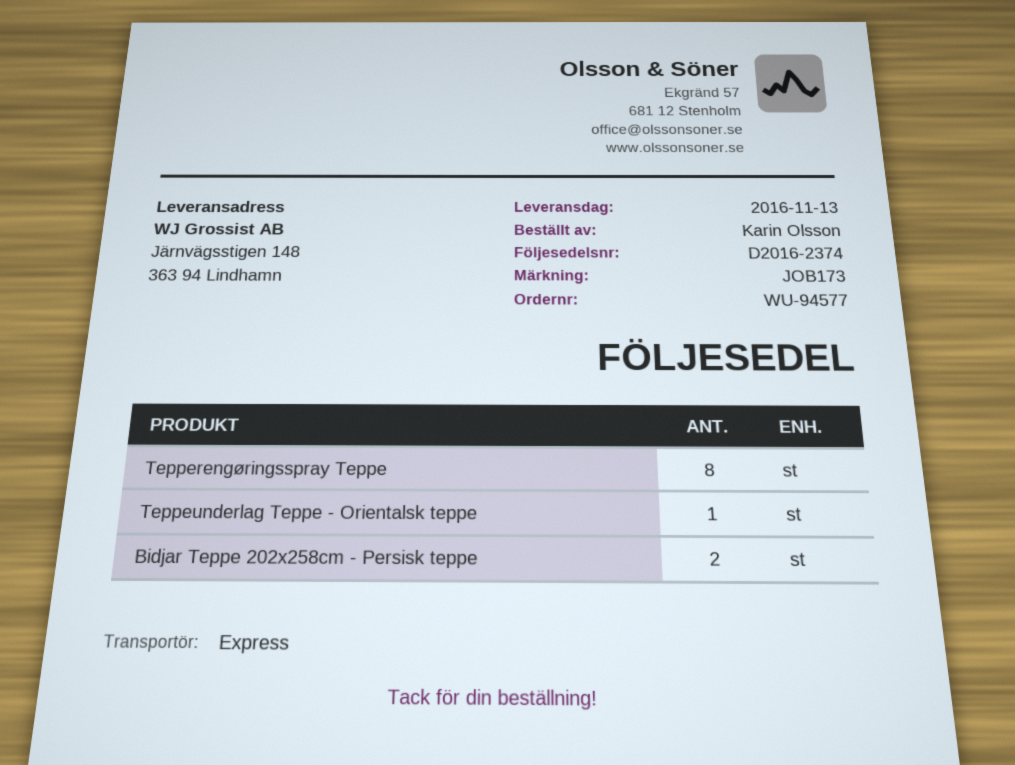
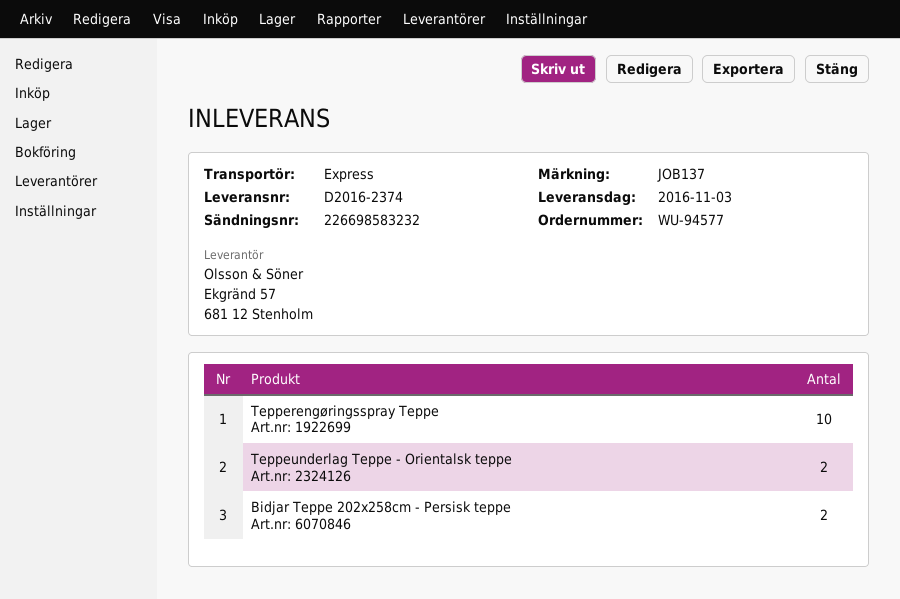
delivery date: 2016-11-13 -> 2016-11-03
reference: JOB173 -> JOB137
Tepperengøringsspray Teppe: 8 -> 10
Teppeunderlag Teppe - Orientalsk teppe: 1 -> 2

